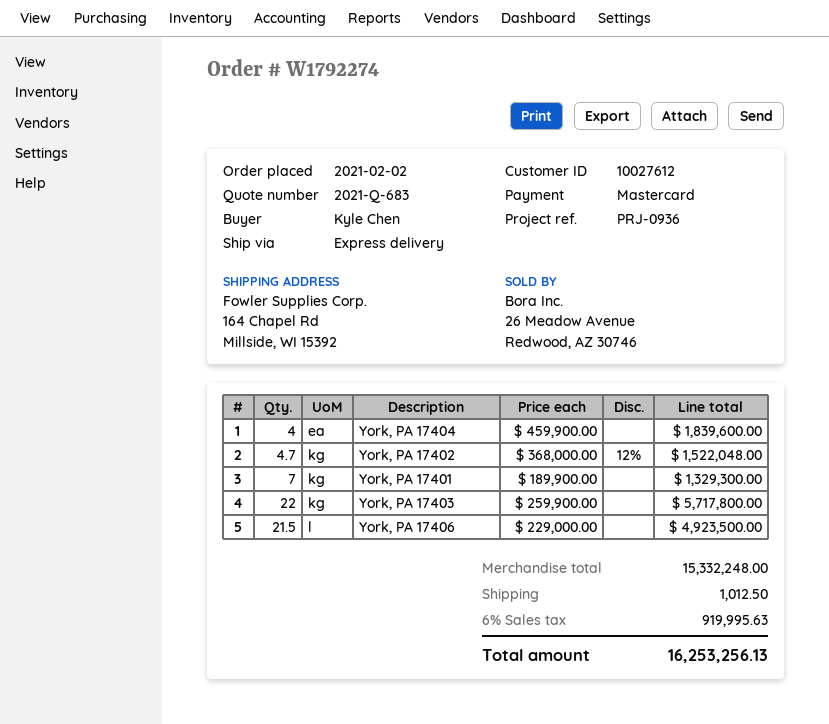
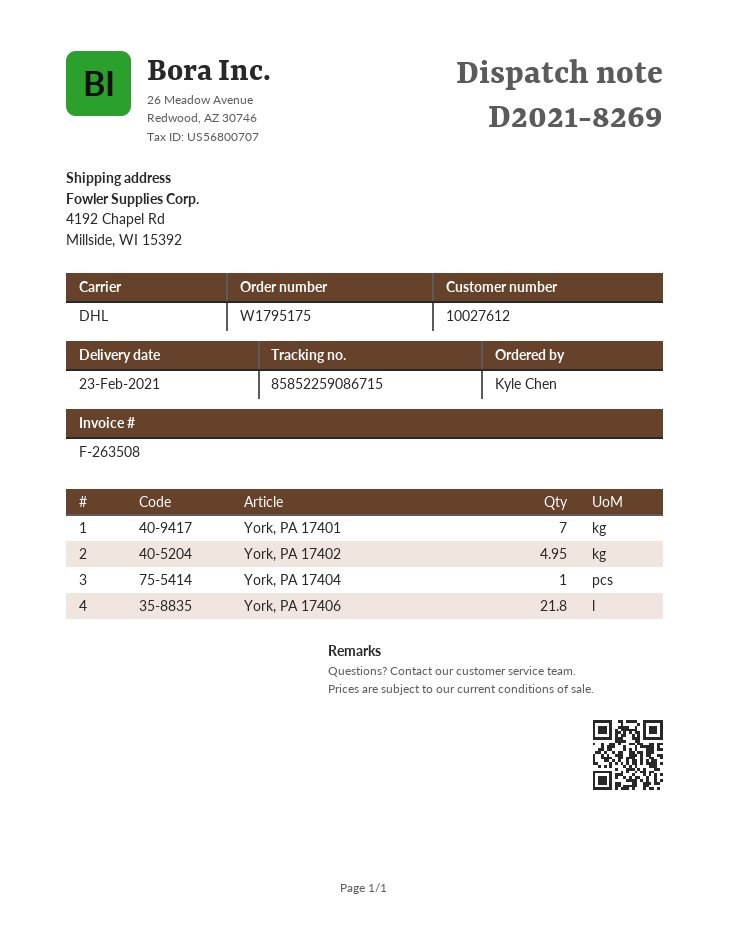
order number: W1792274 -> W1795175
shipping method: express -> DHL
ship to: 164 Chapel Rd, Millside, WI 15392 -> 4192 Chapel Rd, Millside, WI 15392
York, PA 17404: 4 -> 1
York, PA 17402: 4.7 -> 4.95
York, PA 17403: 22 -> none
York, PA 17406: 21.5 -> 21.8

